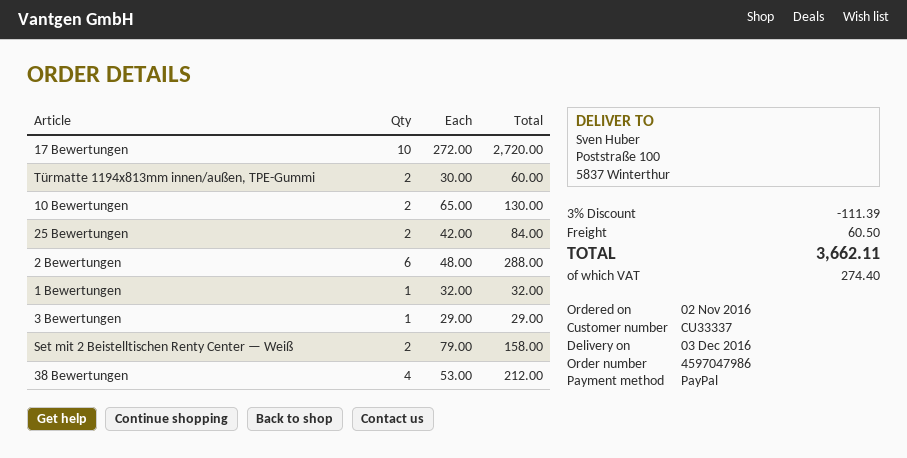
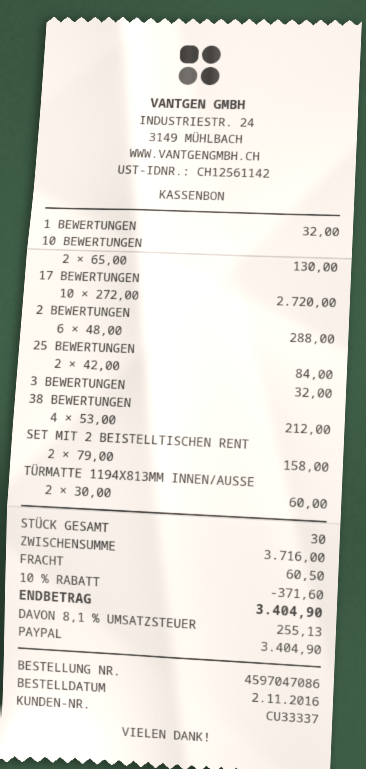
order number: 4597047986 -> 4597047086
3 Bewertungen: 1 x 29.00 = 29.00 -> 1 x 32.00 = 32.00
discount: 3% = 111.39 -> 10% = 371.60
tax: 274.40 -> 255.13
total: 3662.11 -> 3404.90

